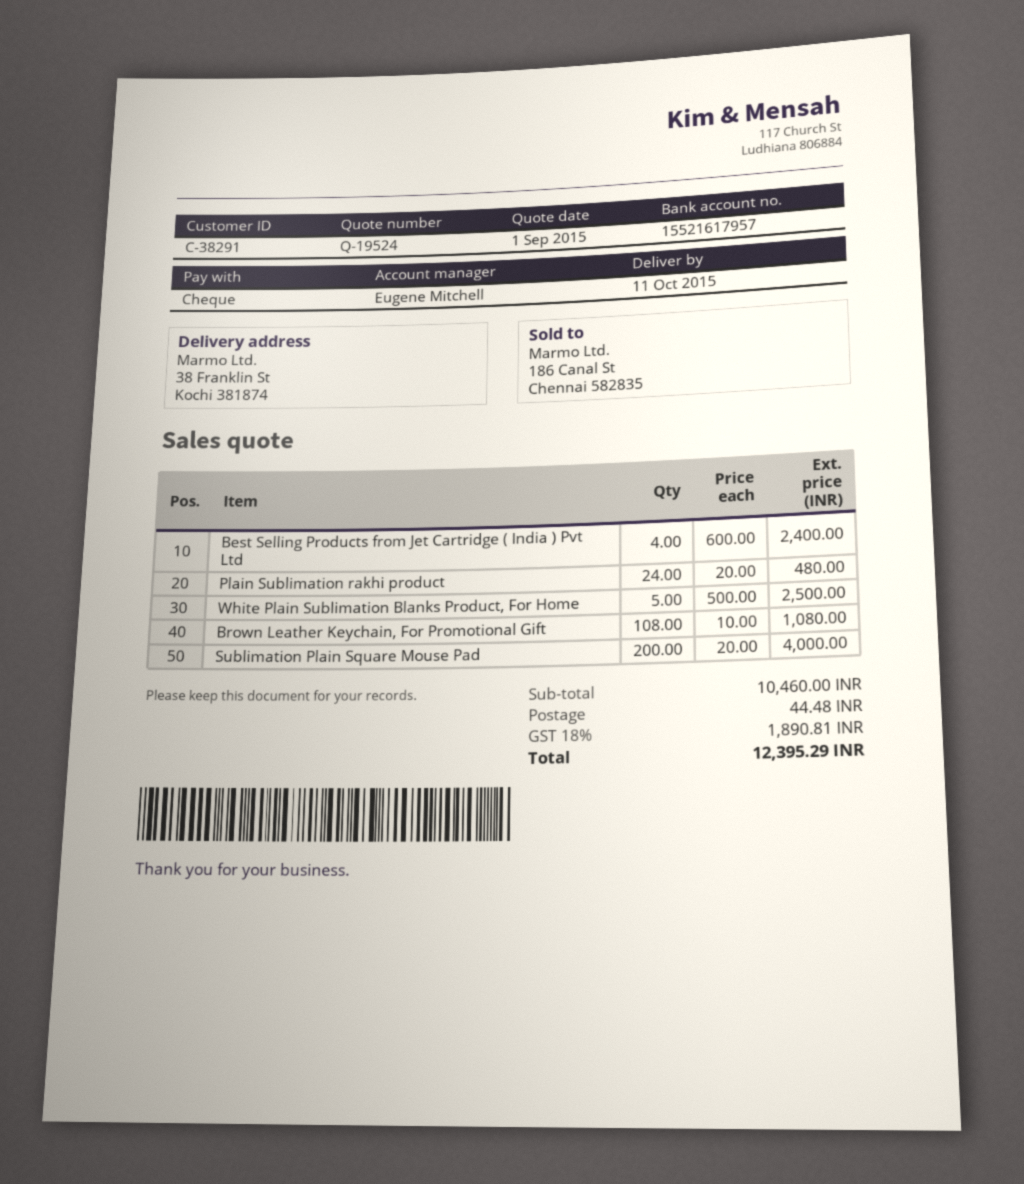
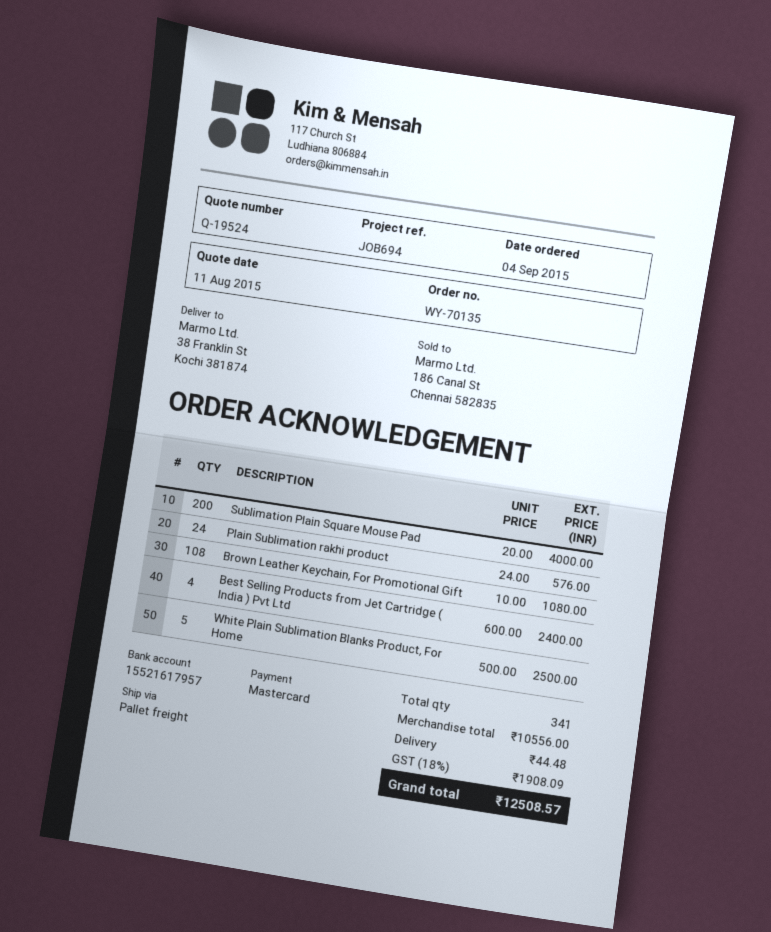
quote date: 2015-09-01 -> 2015-08-11
payment method: cheque -> Mastercard
Plain Sublimation rakhi product: 24 x 20.00 = 480.00 -> 24 x 24.00 = 576.00
subtotal: 10460.00 -> 10556.00
tax: 18% = 1890.81 -> 18% = 1908.09
total: 12395.29 -> 12508.57

